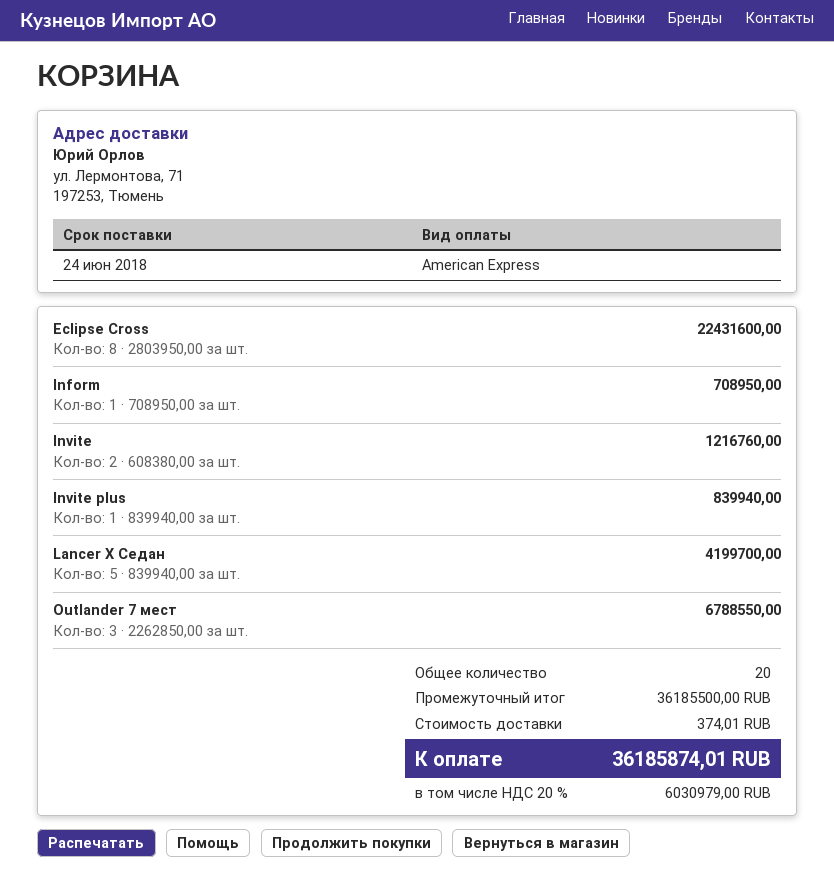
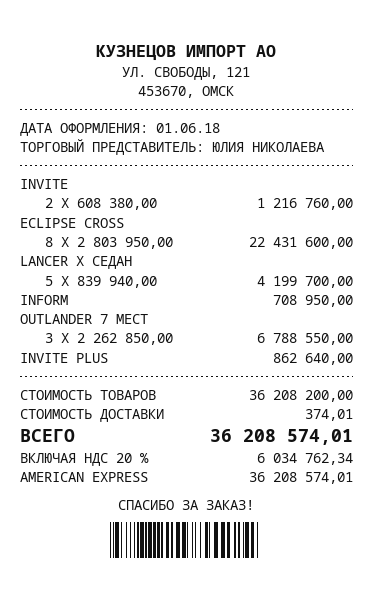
Invite plus: 1 x 839940.00 = 839940.00 -> 1 x 862640.00 = 862640.00
subtotal: 36185500.00 -> 36208200.00
tax: 20% = 6030979.00 -> 20% = 6034762.34
total: 36185874.01 -> 36208574.01

